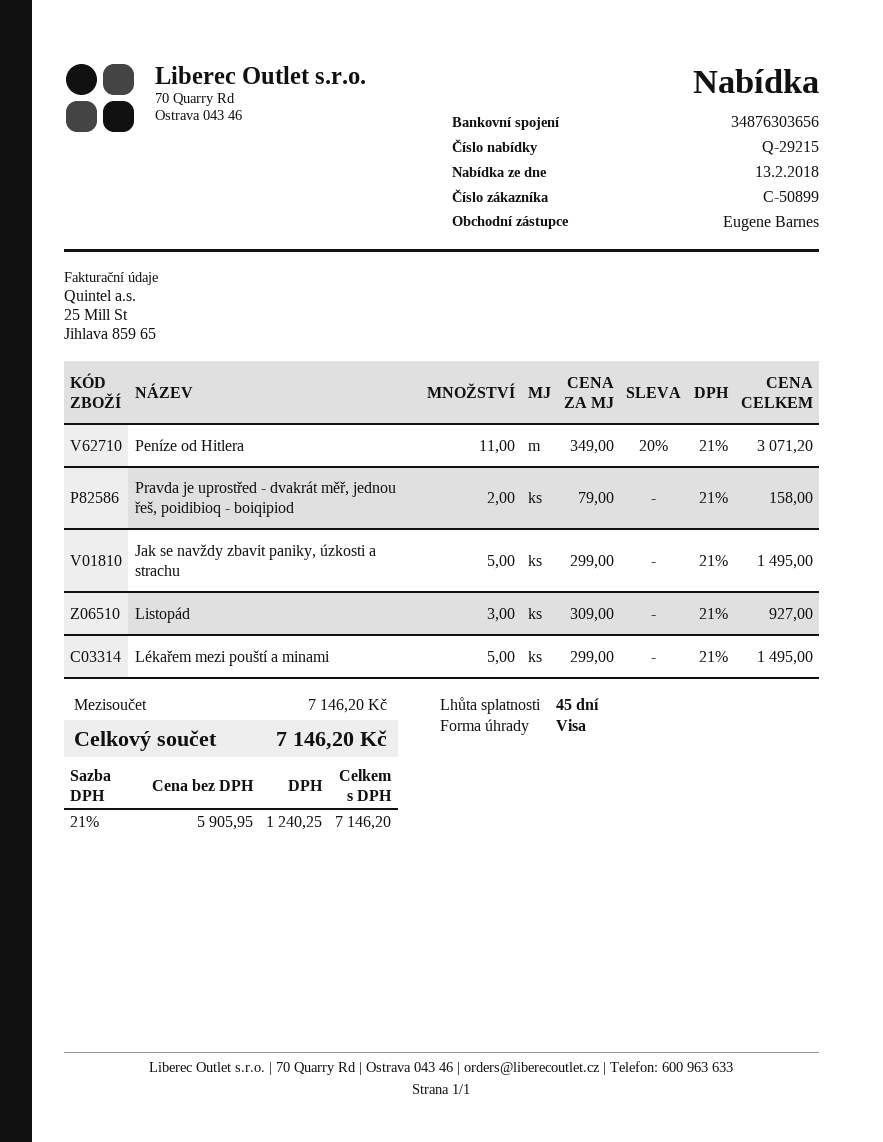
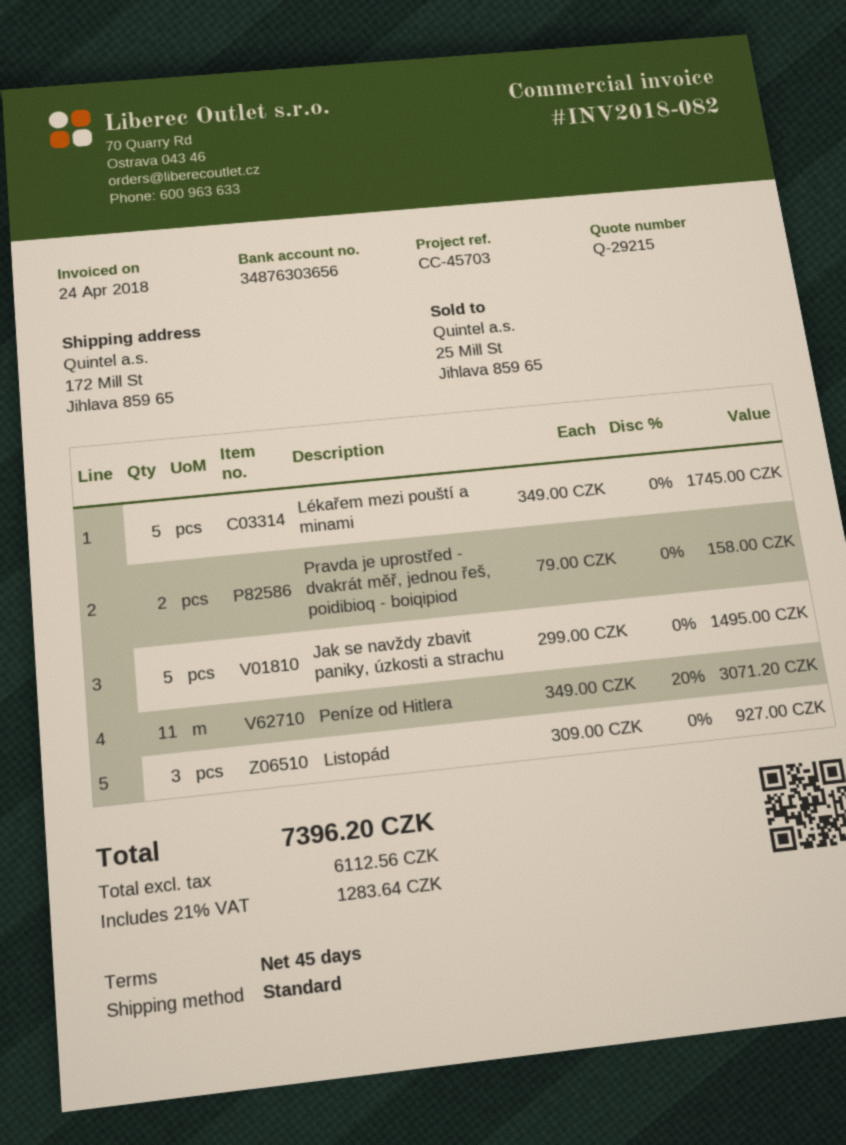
Lékařem mezi pouští a minami: 5 x 299.00 = 1495.00 -> 5 x 349.00 = 1745.00
net: 5905.95 -> 6112.56
tax: 21% = 1240.25 -> 21% = 1283.64
total: 7146.20 -> 7396.20

